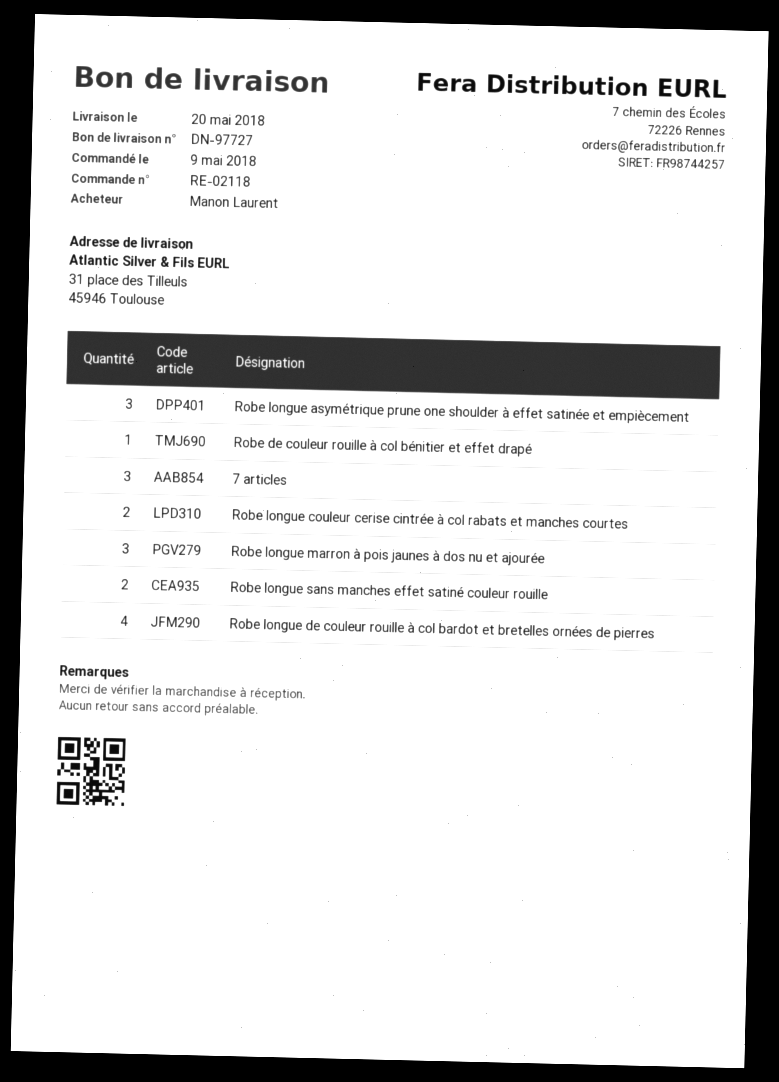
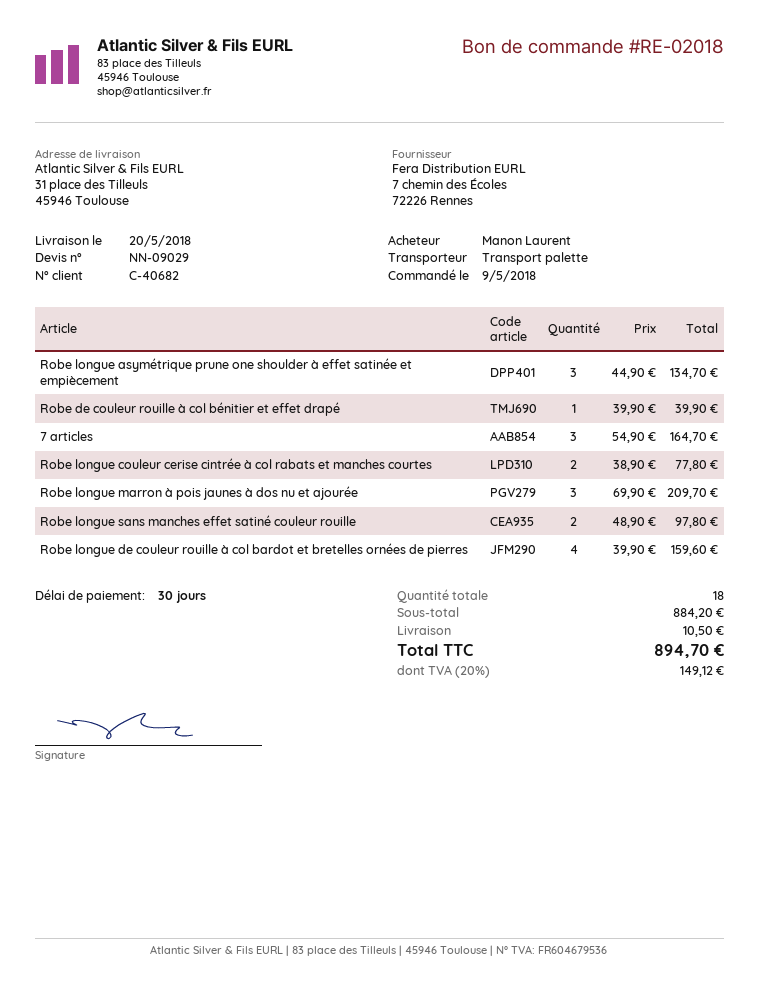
order number: RE-02118 -> RE-02018

